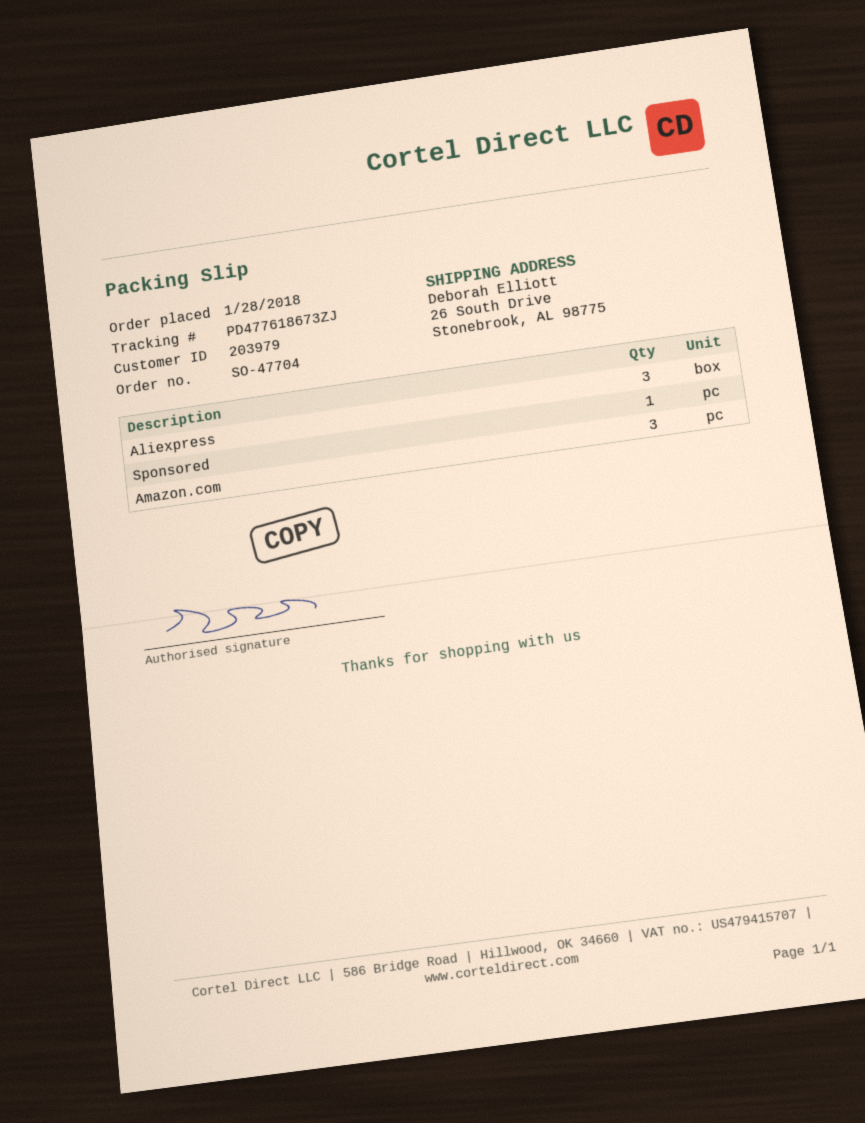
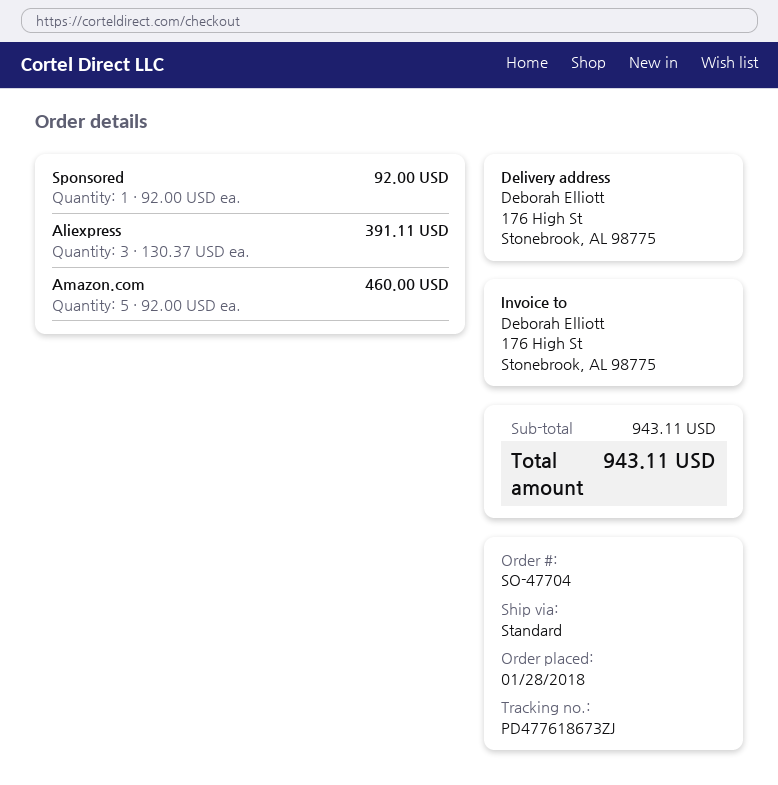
ship to: 26 South Drive, Stonebrook, AL 98775 -> 176 High St, Stonebrook, AL 98775
Amazon.com: 3 -> 5

